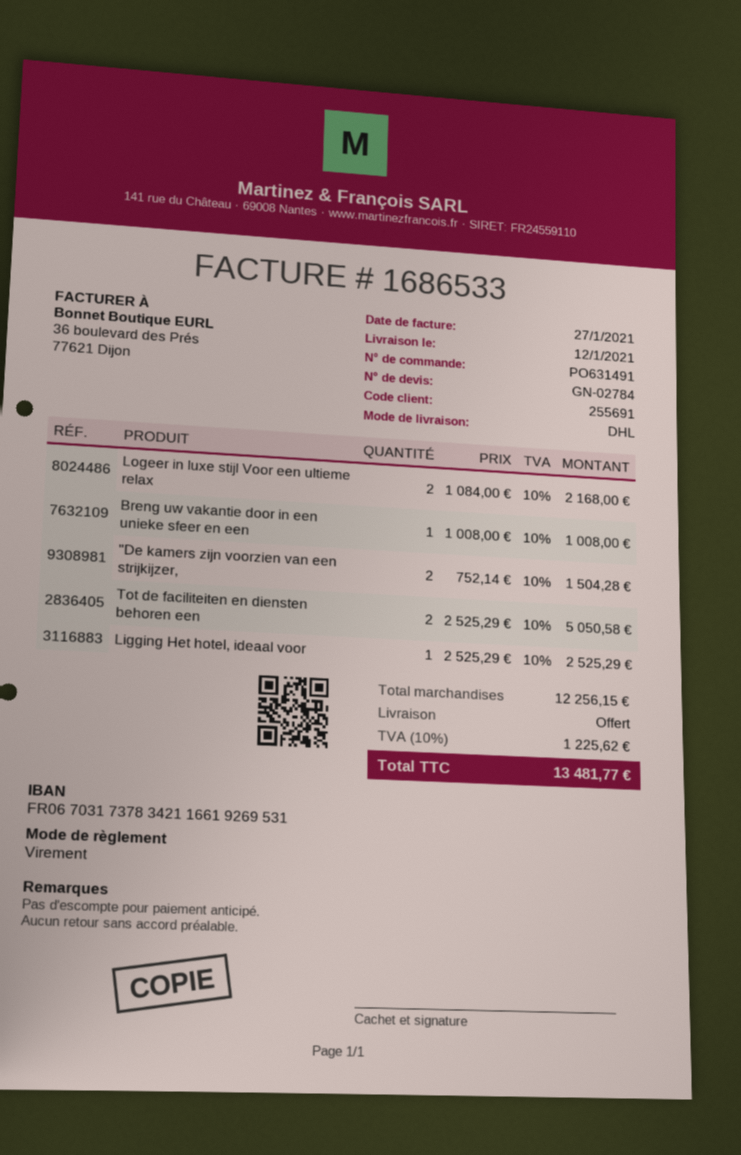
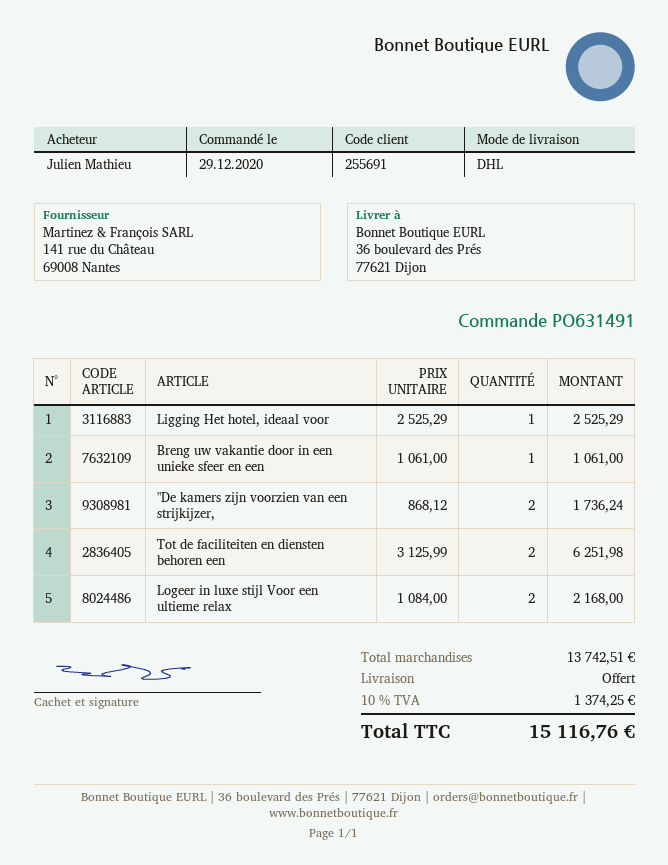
Breng uw vakantie door in een unieke sfeer en een: 1 x 1008.00 = 1008.00 -> 1 x 1061.00 = 1061.00
"De kamers zijn voorzien van een strijkijzer,: 2 x 752.14 = 1504.28 -> 2 x 868.12 = 1736.24
Tot de faciliteiten en diensten behoren een: 2 x 2525.29 = 5050.58 -> 2 x 3125.99 = 6251.98
subtotal: 12256.15 -> 13742.51
tax: 10% = 1225.62 -> 10% = 1374.25
total: 13481.77 -> 15116.76

